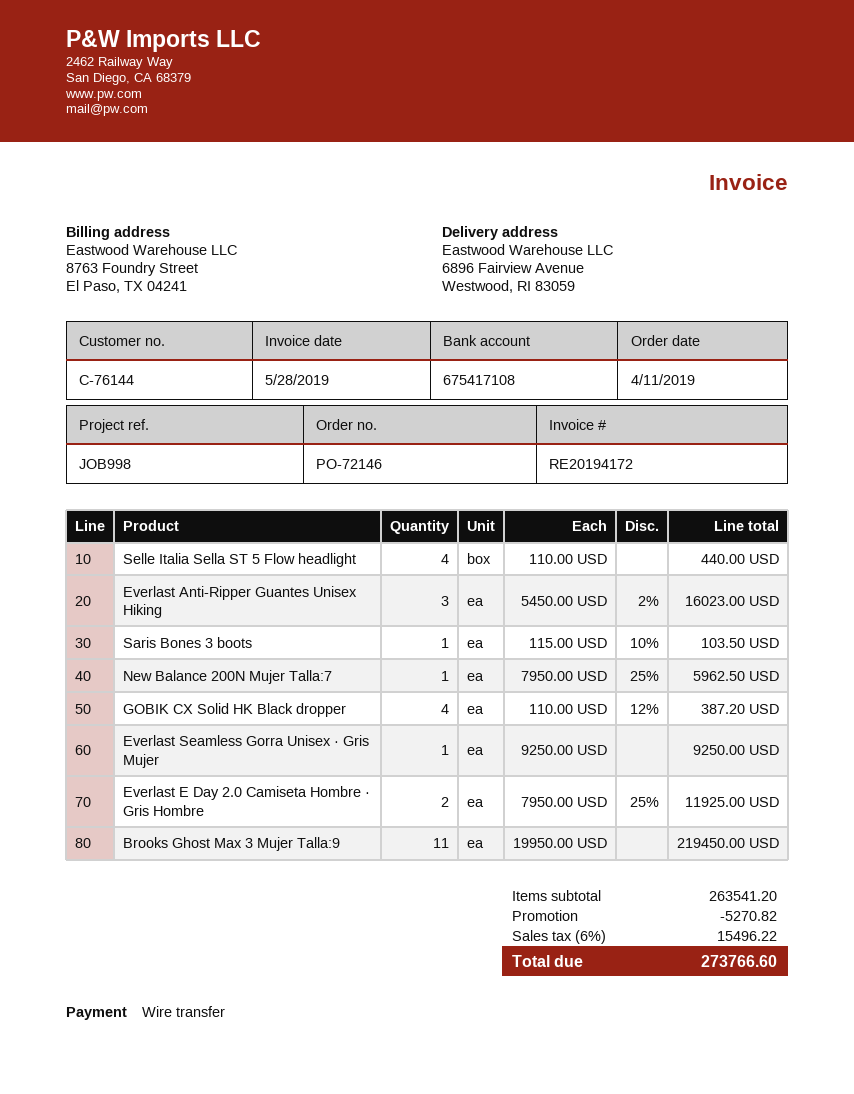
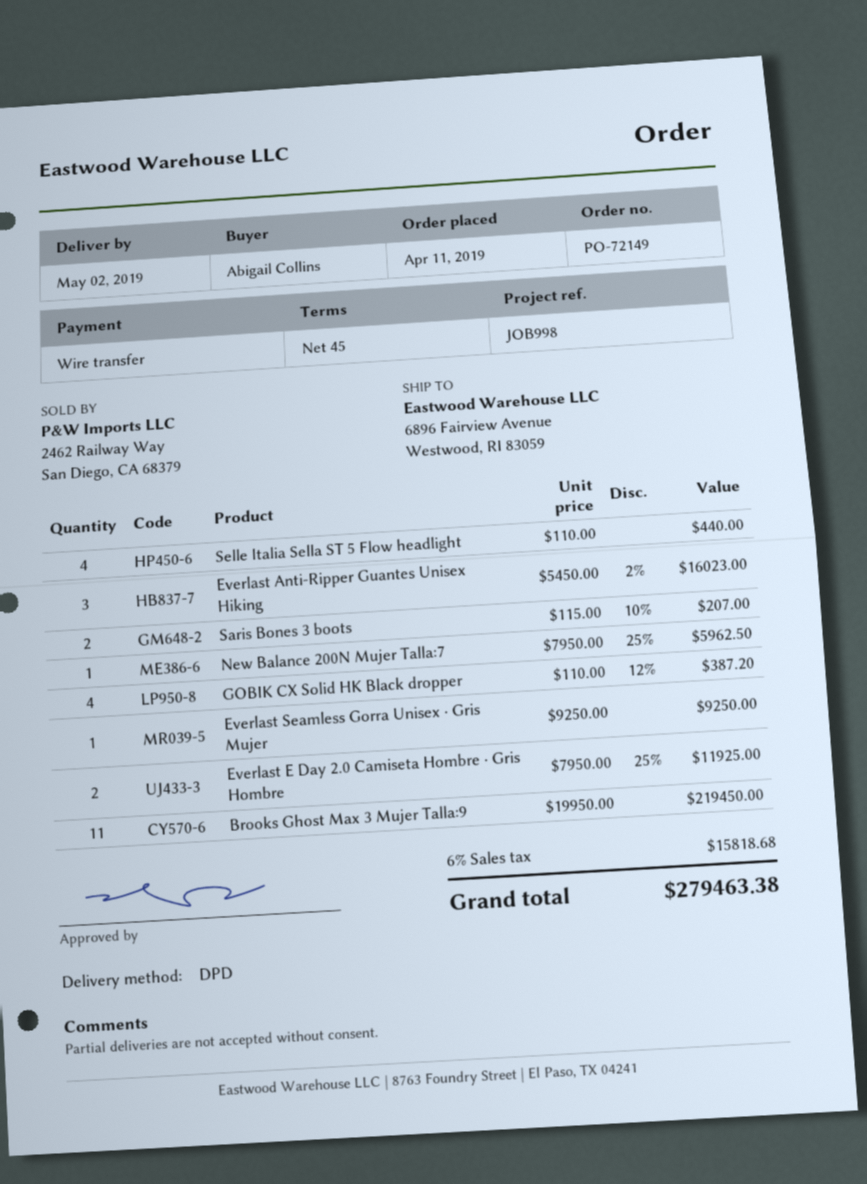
order number: PO-72146 -> PO-72149
Saris Bones 3 boots: 1 x 115.00 - 10% = 103.50 -> 2 x 115.00 - 10% = 207.00
discount: 5270.82 -> none
tax: 6% = 15496.22 -> 6% = 15818.68
total: 273766.60 -> 279463.38

